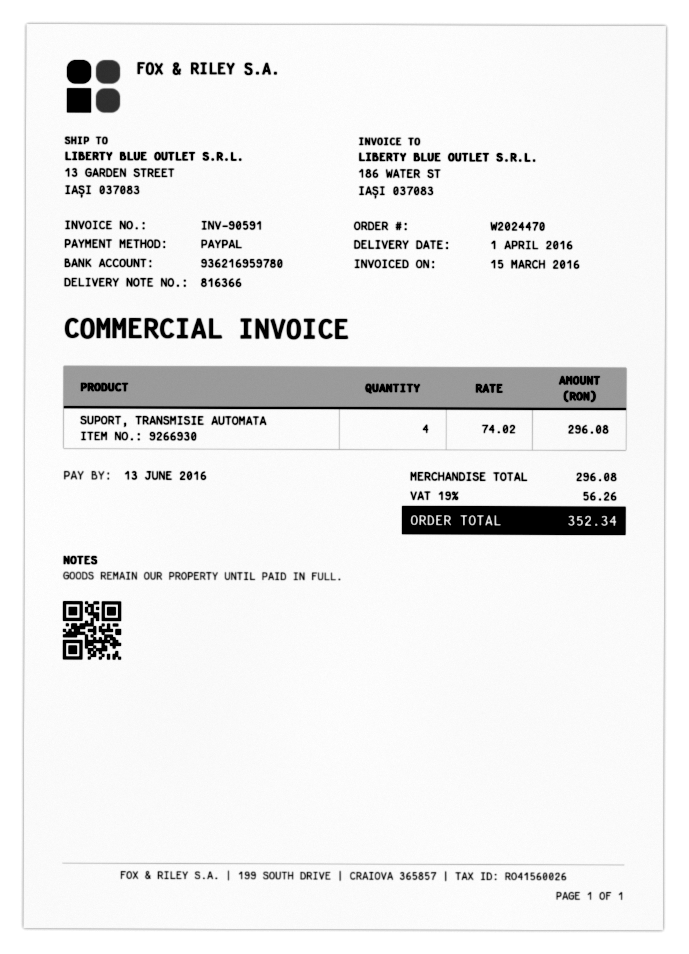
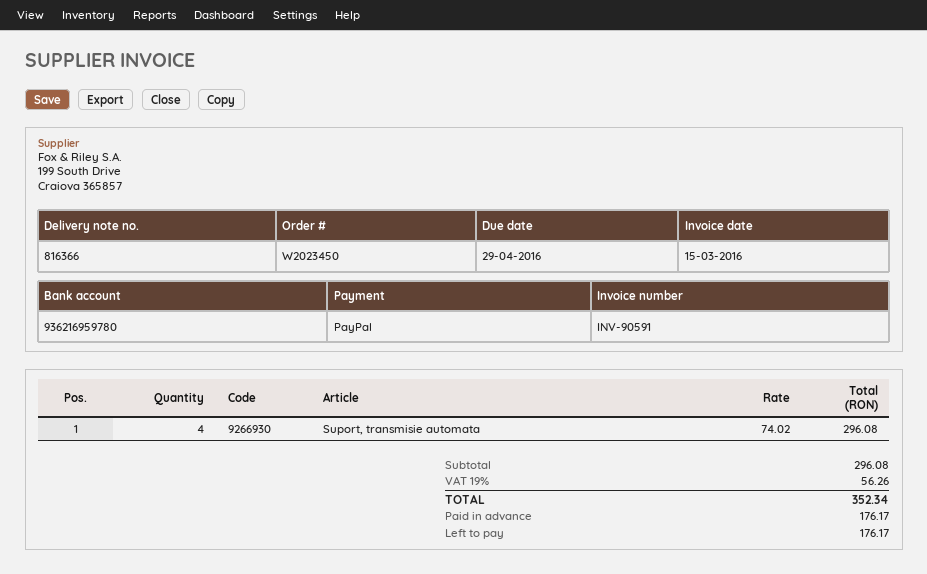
order number: W2024470 -> W2023450
due date: 2016-06-13 -> 2016-04-29

